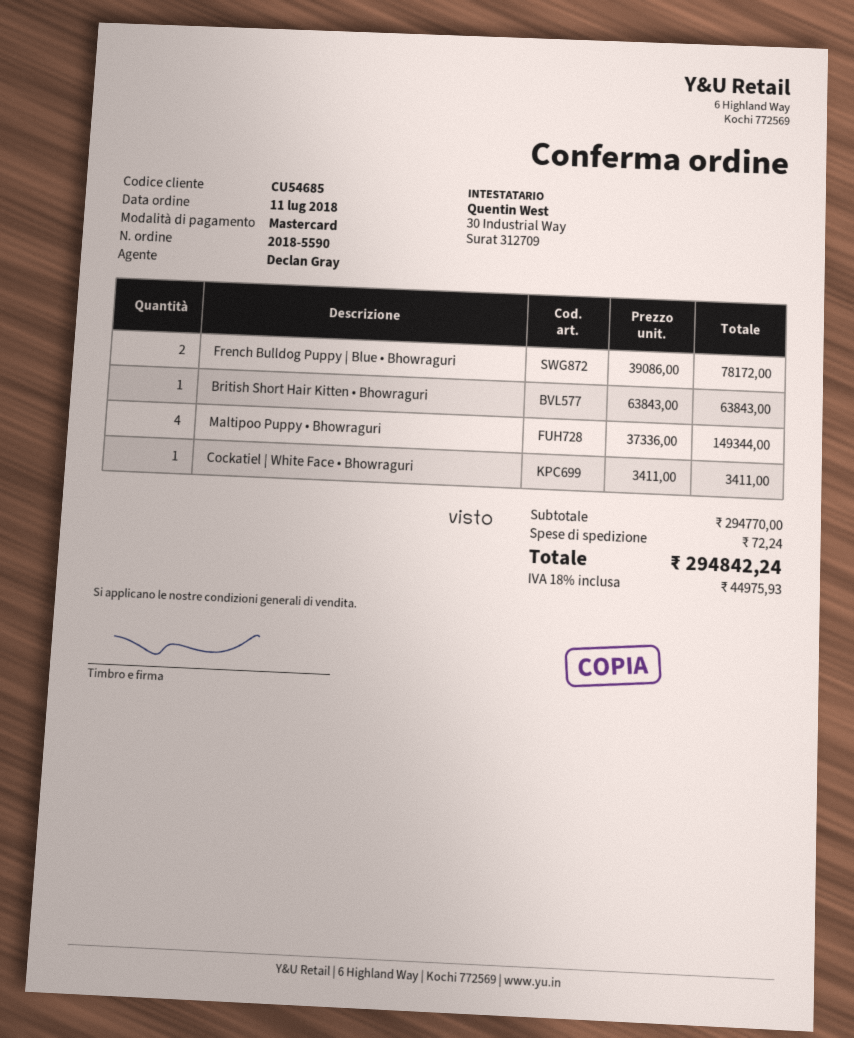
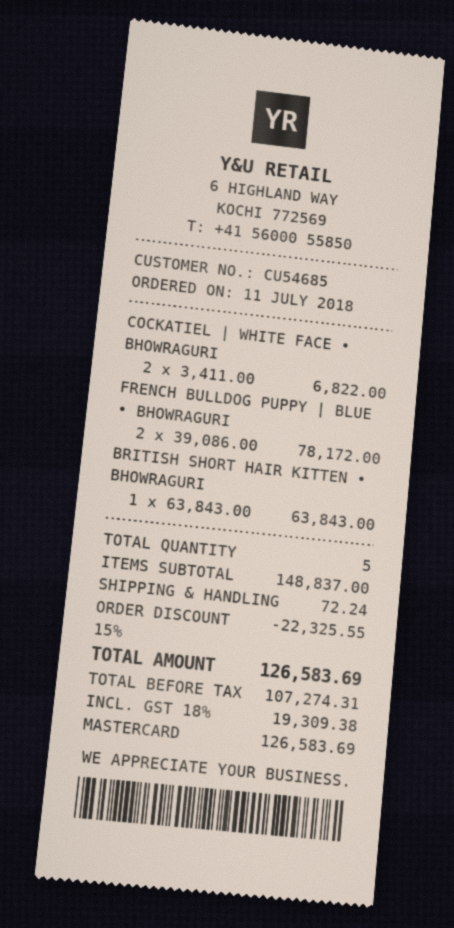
Maltipoo Puppy • Bhowraguri: 4 x 37336.00 = 149344.00 -> none
Cockatiel | White Face • Bhowraguri: 1 x 3411.00 = 3411.00 -> 2 x 3411.00 = 6822.00
subtotal: 294770.00 -> 148837.00
discount: none -> 15% = 22325.55
tax: 18% = 44975.93 -> 18% = 19309.38
total: 294842.24 -> 126583.69

